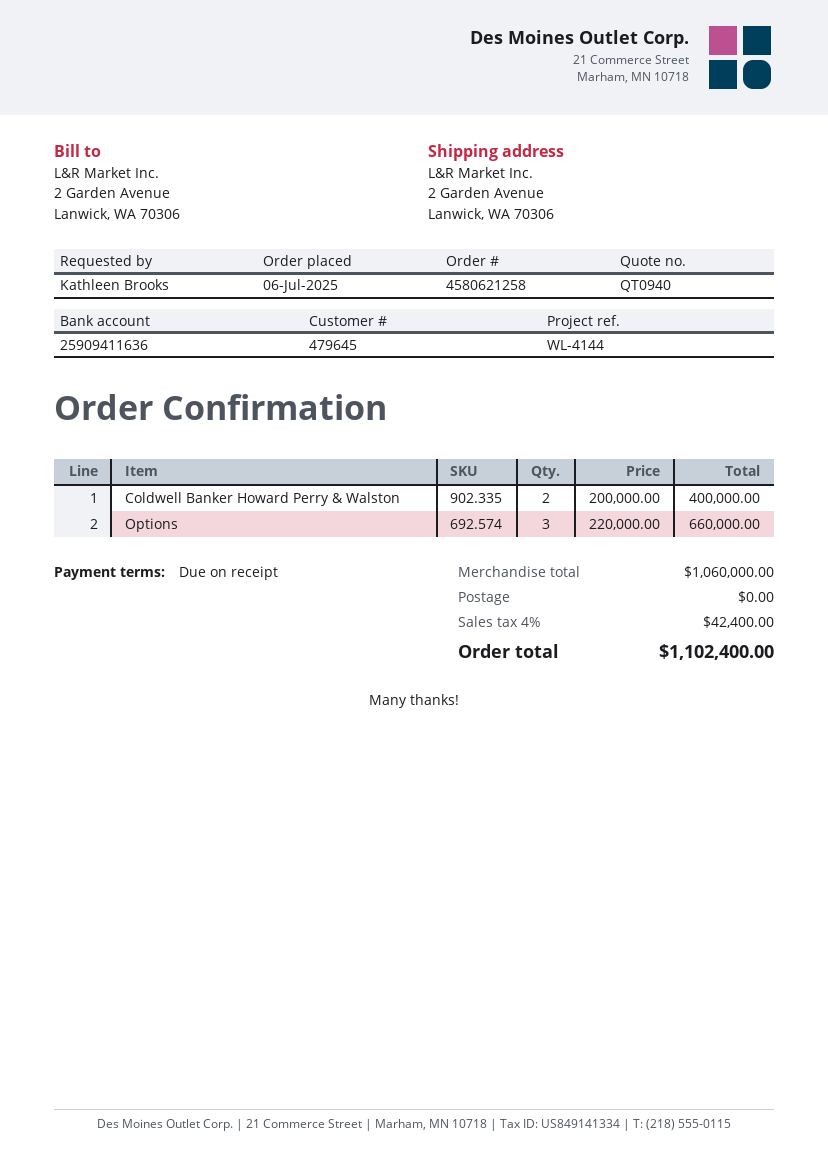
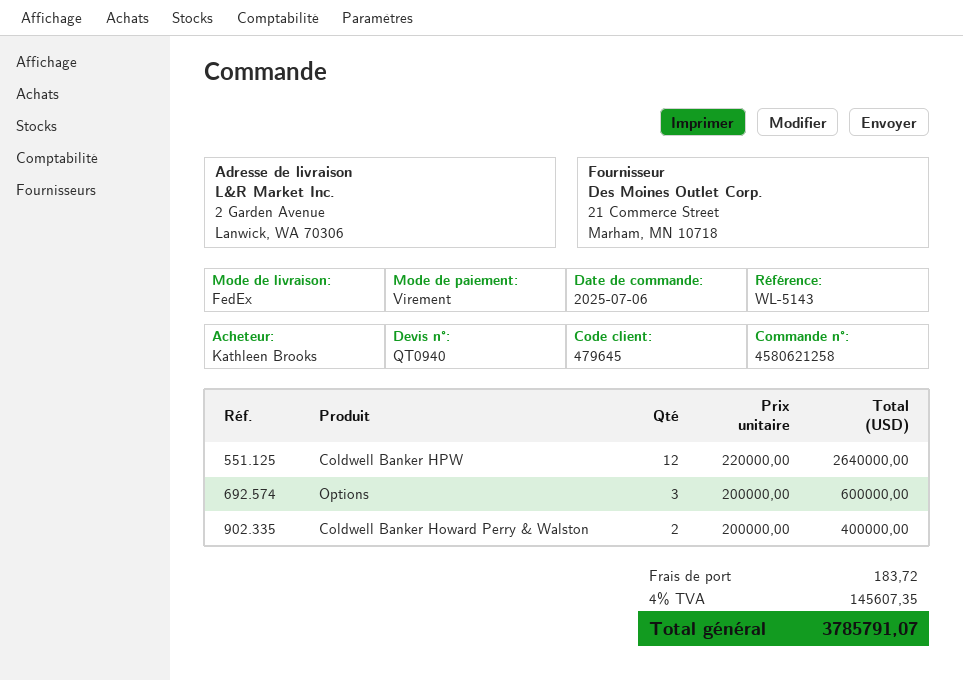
reference: WL-4144 -> WL-5143
Options: 3 x 220000.00 = 660000.00 -> 3 x 200000.00 = 600000.00
Coldwell Banker HPW: none -> 12 x 220000.00 = 2640000.00
shipping: 0.00 -> 183.72
tax: 4% = 42400.00 -> 4% = 145607.35
total: 1102400.00 -> 3785791.07

